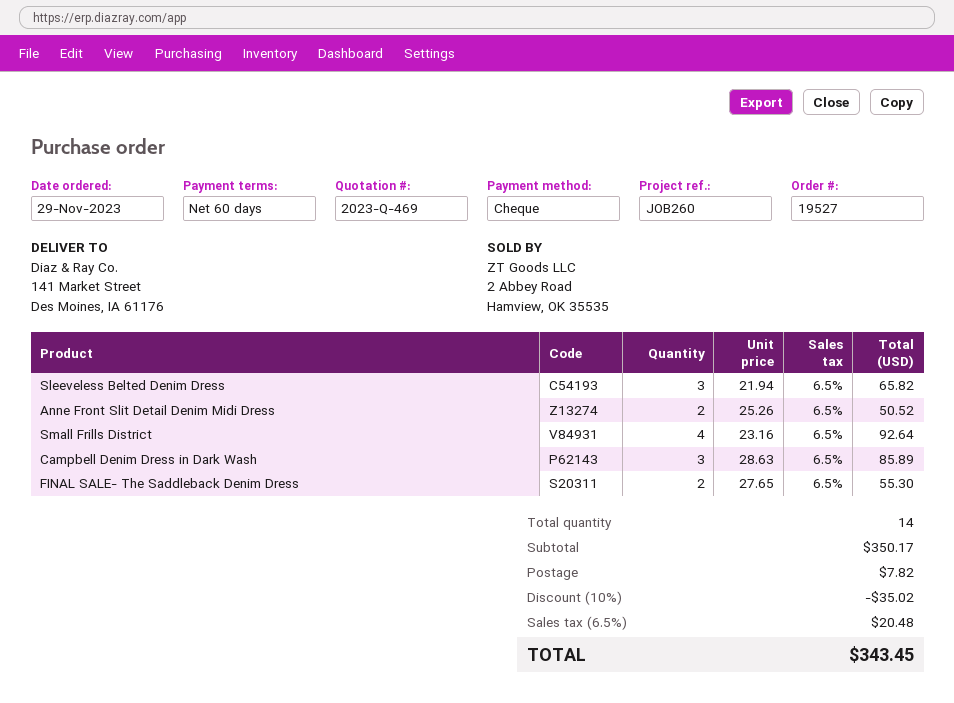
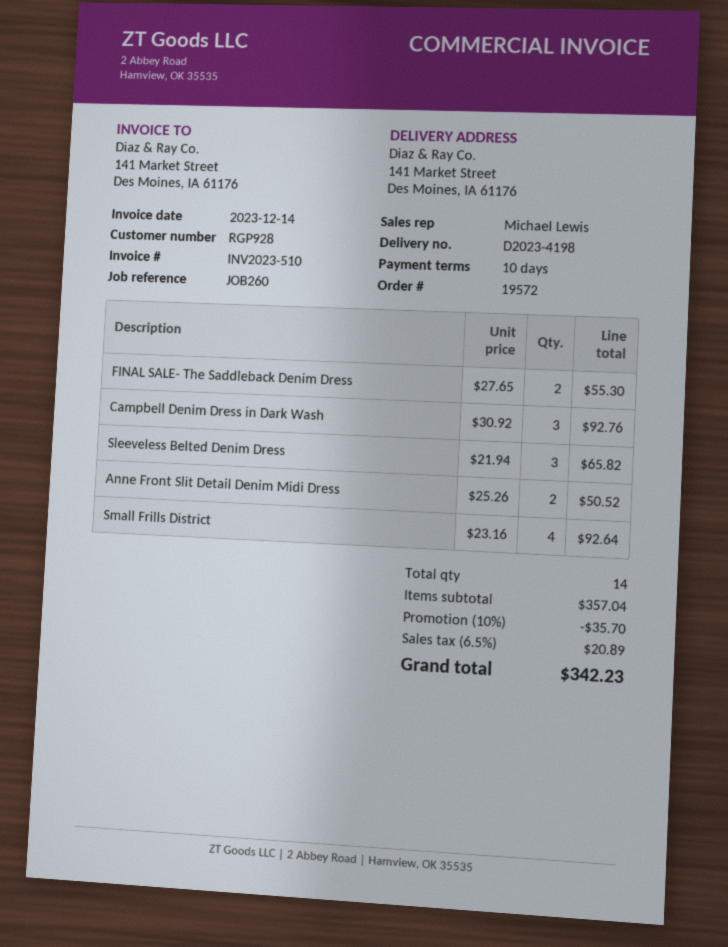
order number: 19527 -> 19572
payment terms: 60 days -> 10 days
Campbell Denim Dress in Dark Wash: 3 x 28.63 = 85.89 -> 3 x 30.92 = 92.76
subtotal: 350.17 -> 357.04
discount: 10% = 35.02 -> 10% = 35.70
shipping: 7.82 -> none
tax: 6.5% = 20.48 -> 6.5% = 20.89
total: 343.45 -> 342.23

